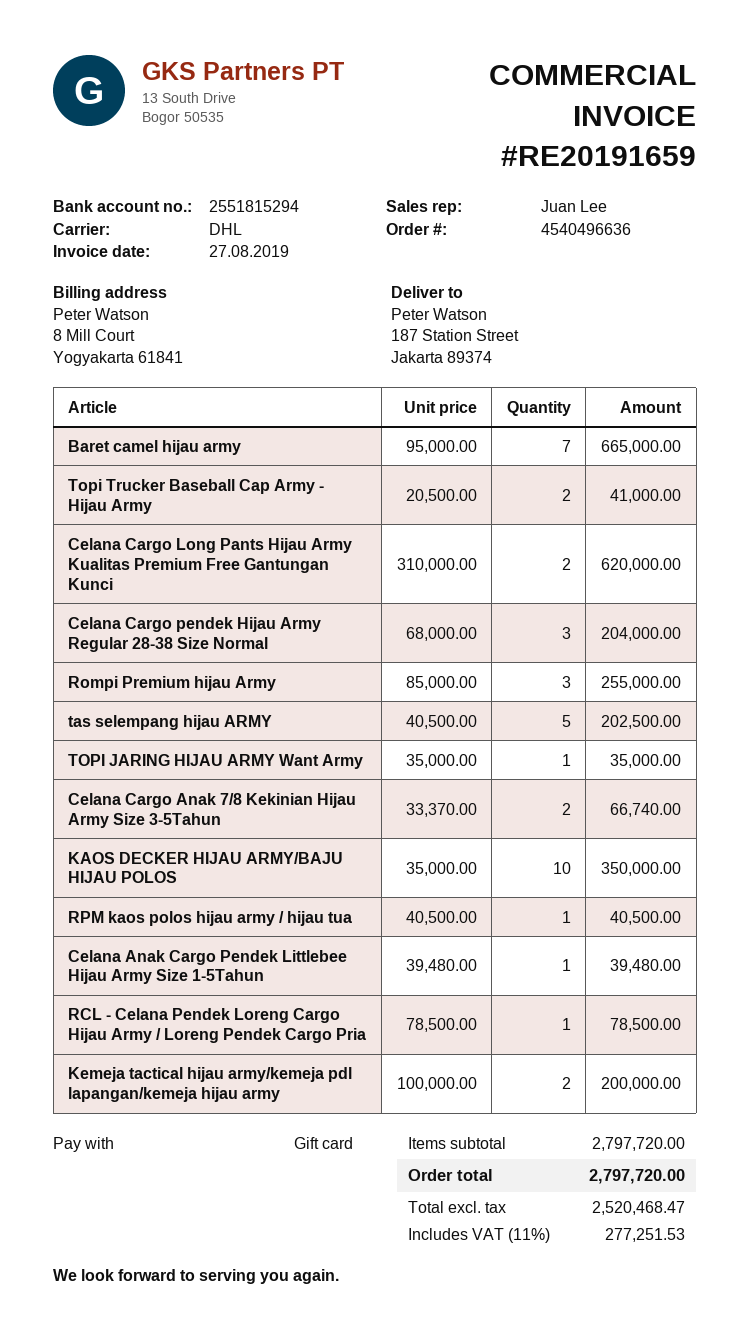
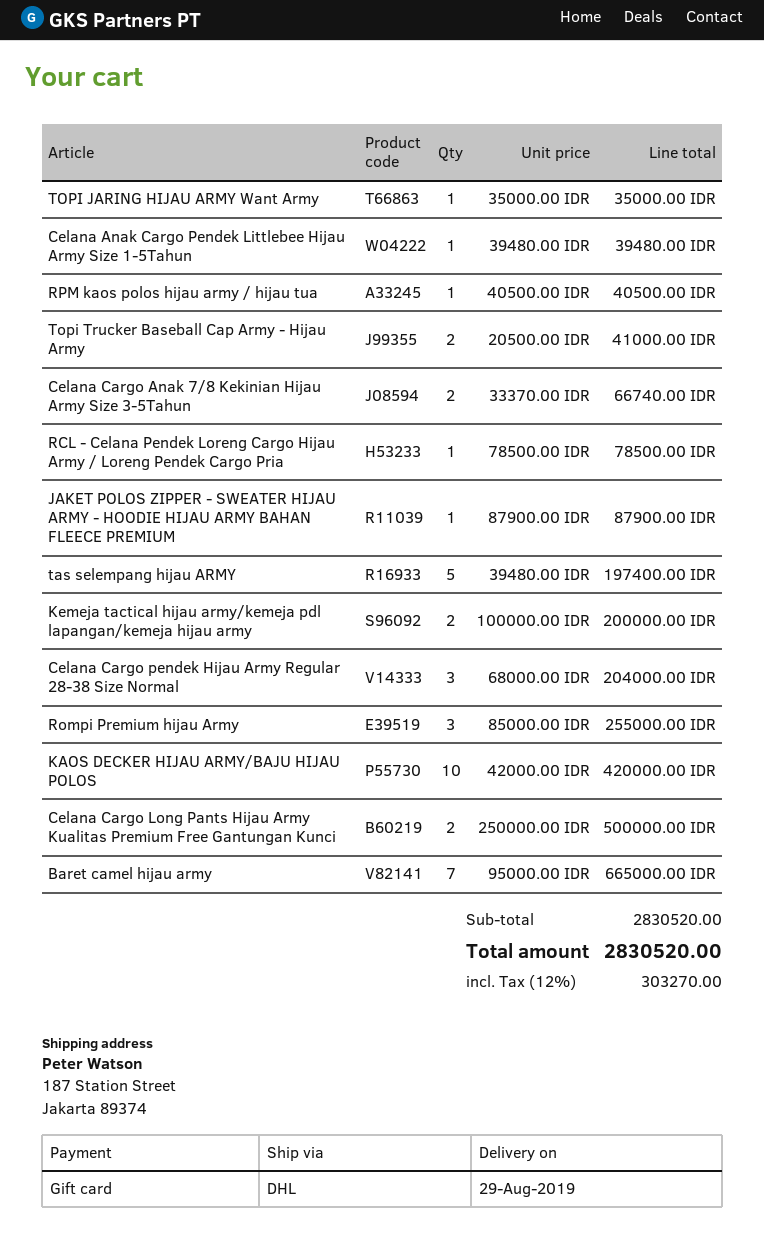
Celana Cargo Long Pants Hijau Army Kualitas Premium Free Gantungan Kunci: 2 x 310000.00 = 620000.00 -> 2 x 250000.00 = 500000.00
tas selempang hijau ARMY: 5 x 40500.00 = 202500.00 -> 5 x 39480.00 = 197400.00
KAOS DECKER HIJAU ARMY/BAJU HIJAU POLOS: 10 x 35000.00 = 350000.00 -> 10 x 42000.00 = 420000.00
JAKET POLOS ZIPPER - SWEATER HIJAU ARMY - HOODIE HIJAU ARMY BAHAN FLEECE PREMIUM: none -> 1 x 87900.00 = 87900.00
subtotal: 2797720.00 -> 2830520.00
tax: 11% = 277251.53 -> 12% = 303270.00
total: 2797720.00 -> 2830520.00

